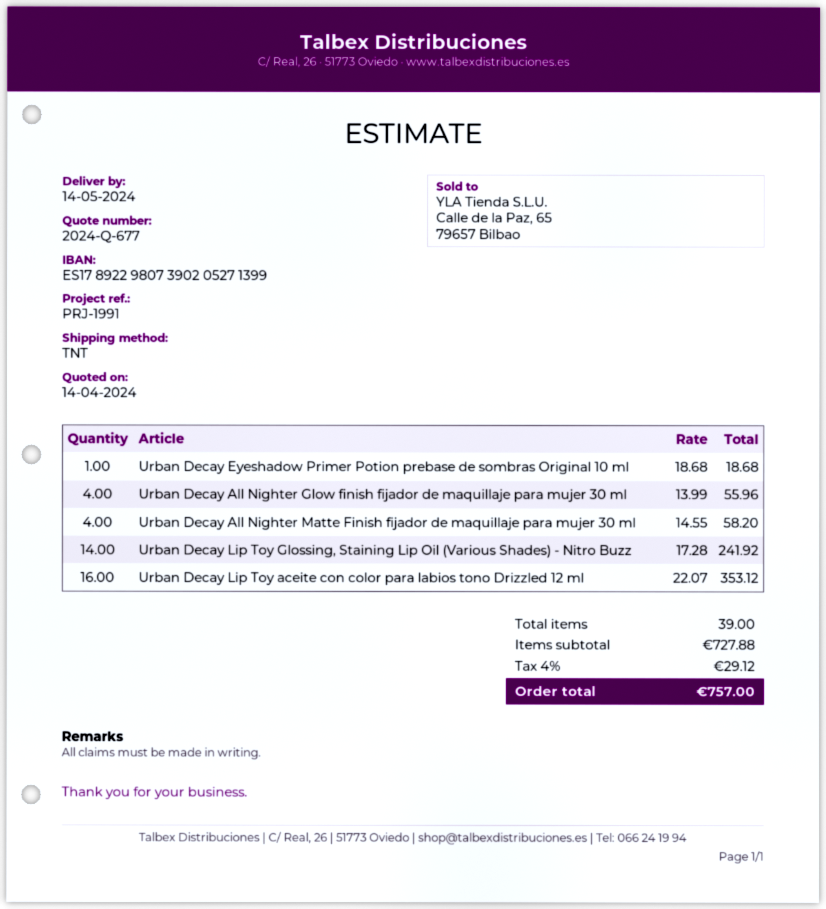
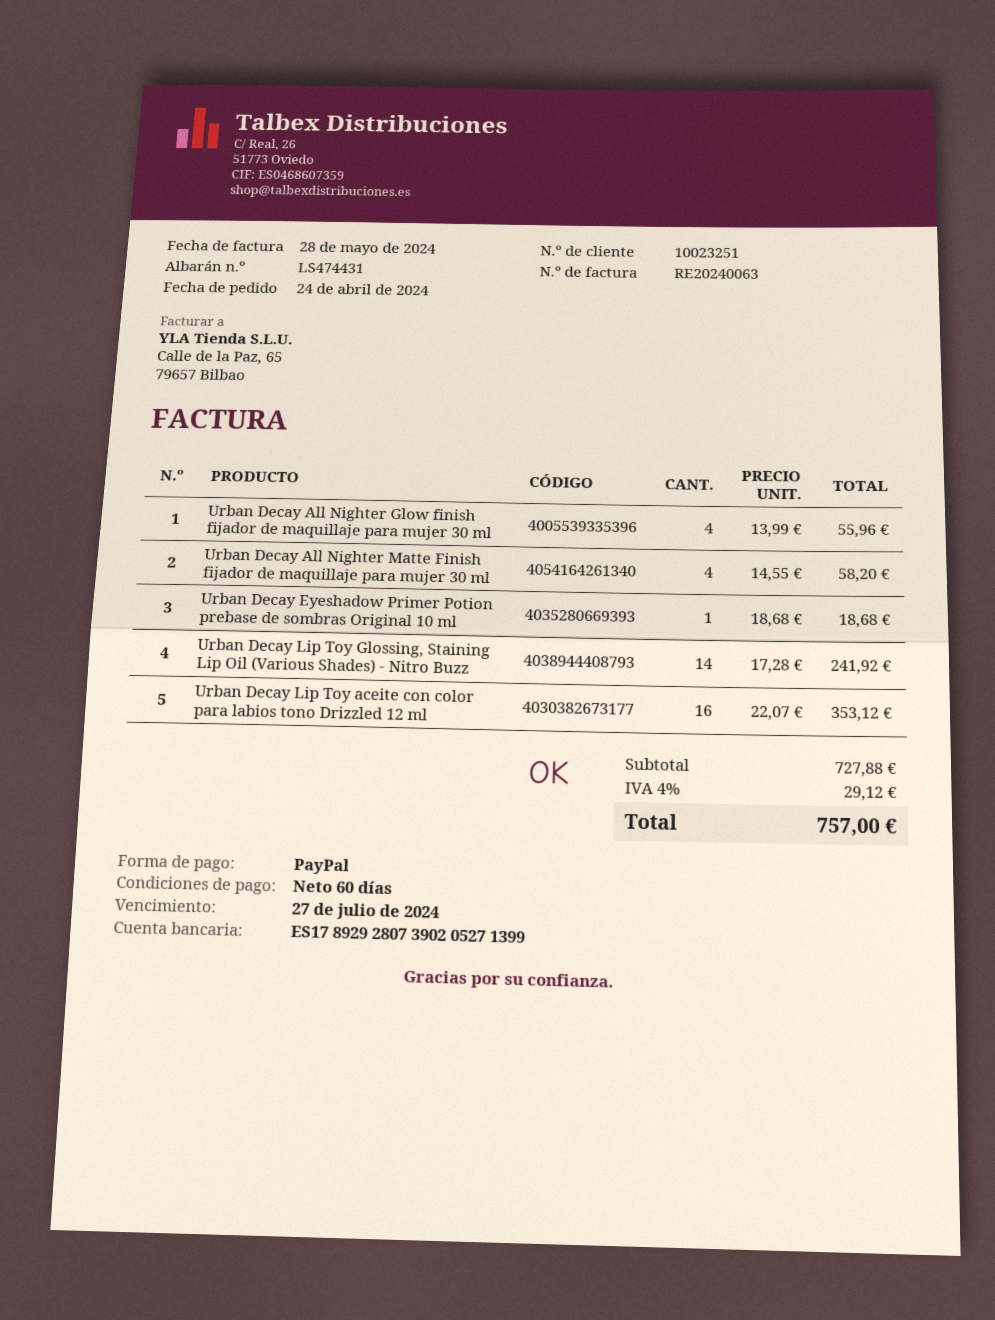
bank account: ES1789229807390205271399 -> ES1789292807390205271399

